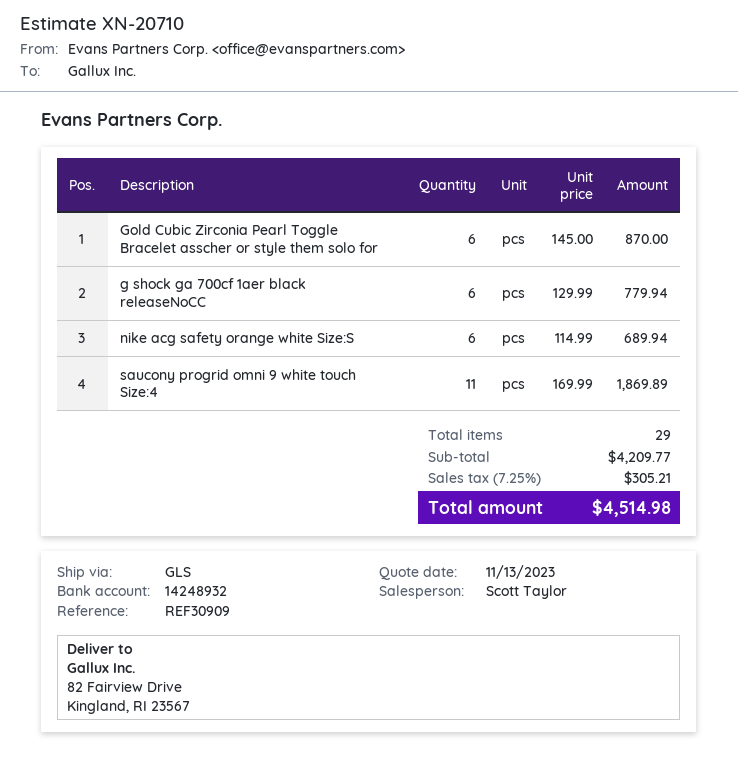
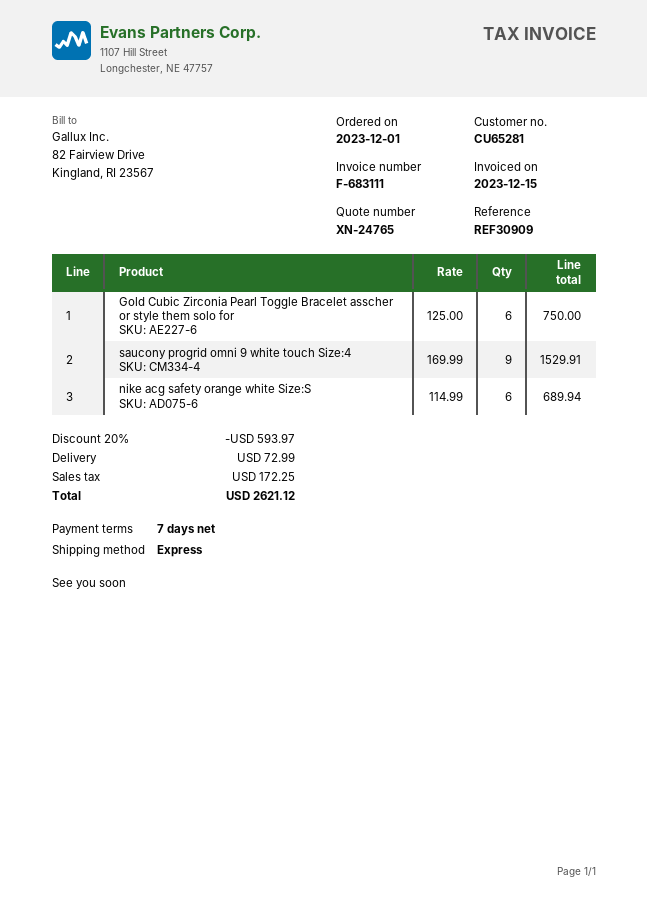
quote number: XN-20710 -> XN-24765
shipping method: GLS -> express
Gold Cubic Zirconia Pearl Toggle Bracelet asscher or style them solo for: 6 x 145.00 = 870.00 -> 6 x 125.00 = 750.00
g shock ga 700cf 1aer black releaseNoCC: 6 x 129.99 = 779.94 -> none
saucony progrid omni 9 white touch Size:4: 11 x 169.99 = 1869.89 -> 9 x 169.99 = 1529.91
discount: none -> 20% = 593.97
shipping: none -> 72.99
tax: 305.21 -> 172.25
total: 4514.98 -> 2621.12

